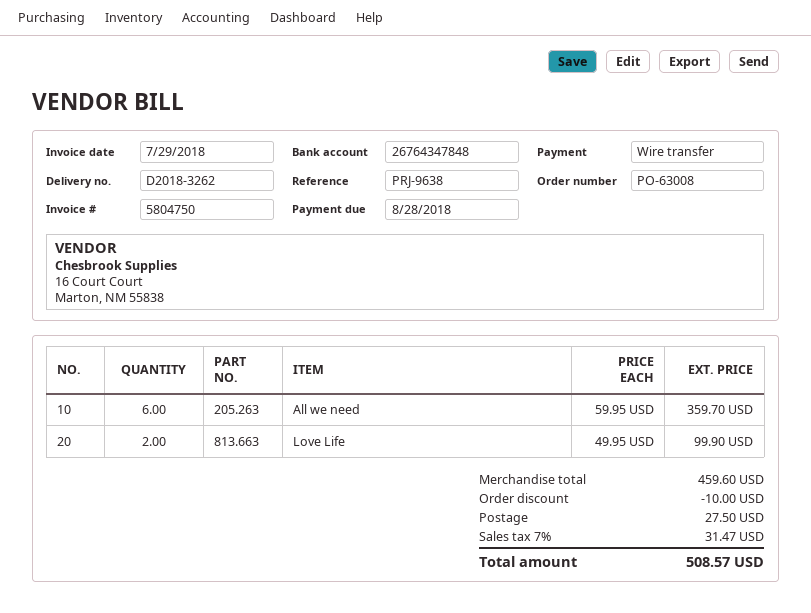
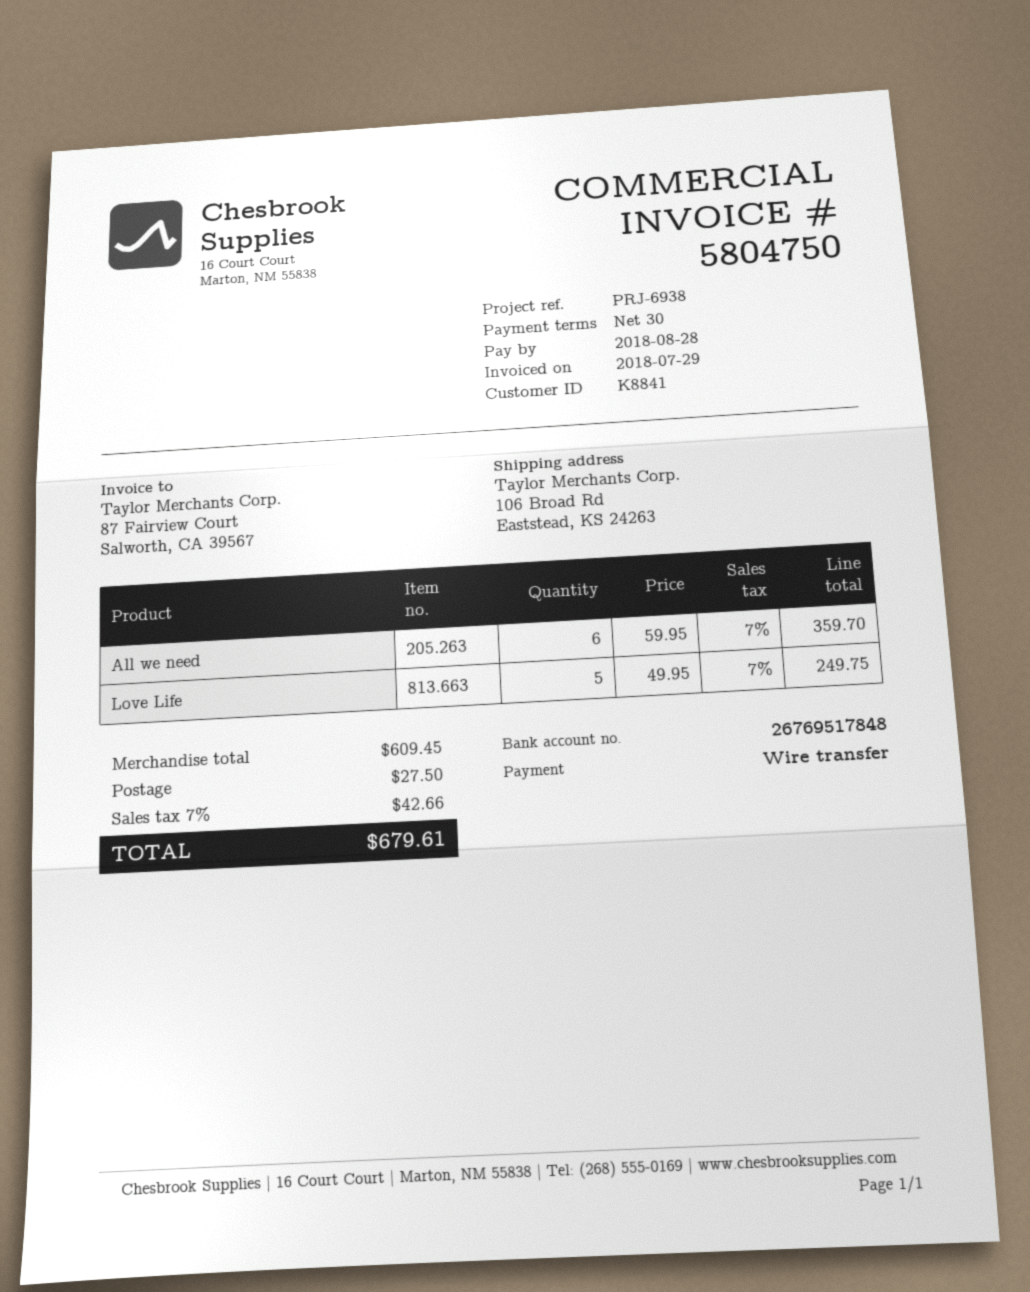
reference: PRJ-9638 -> PRJ-6938
bank account: 26764347848 -> 26769517848
Love Life: 2 x 49.95 = 99.90 -> 5 x 49.95 = 249.75
subtotal: 459.60 -> 609.45
discount: 10.00 -> none
tax: 7% = 31.47 -> 7% = 42.66
total: 508.57 -> 679.61

